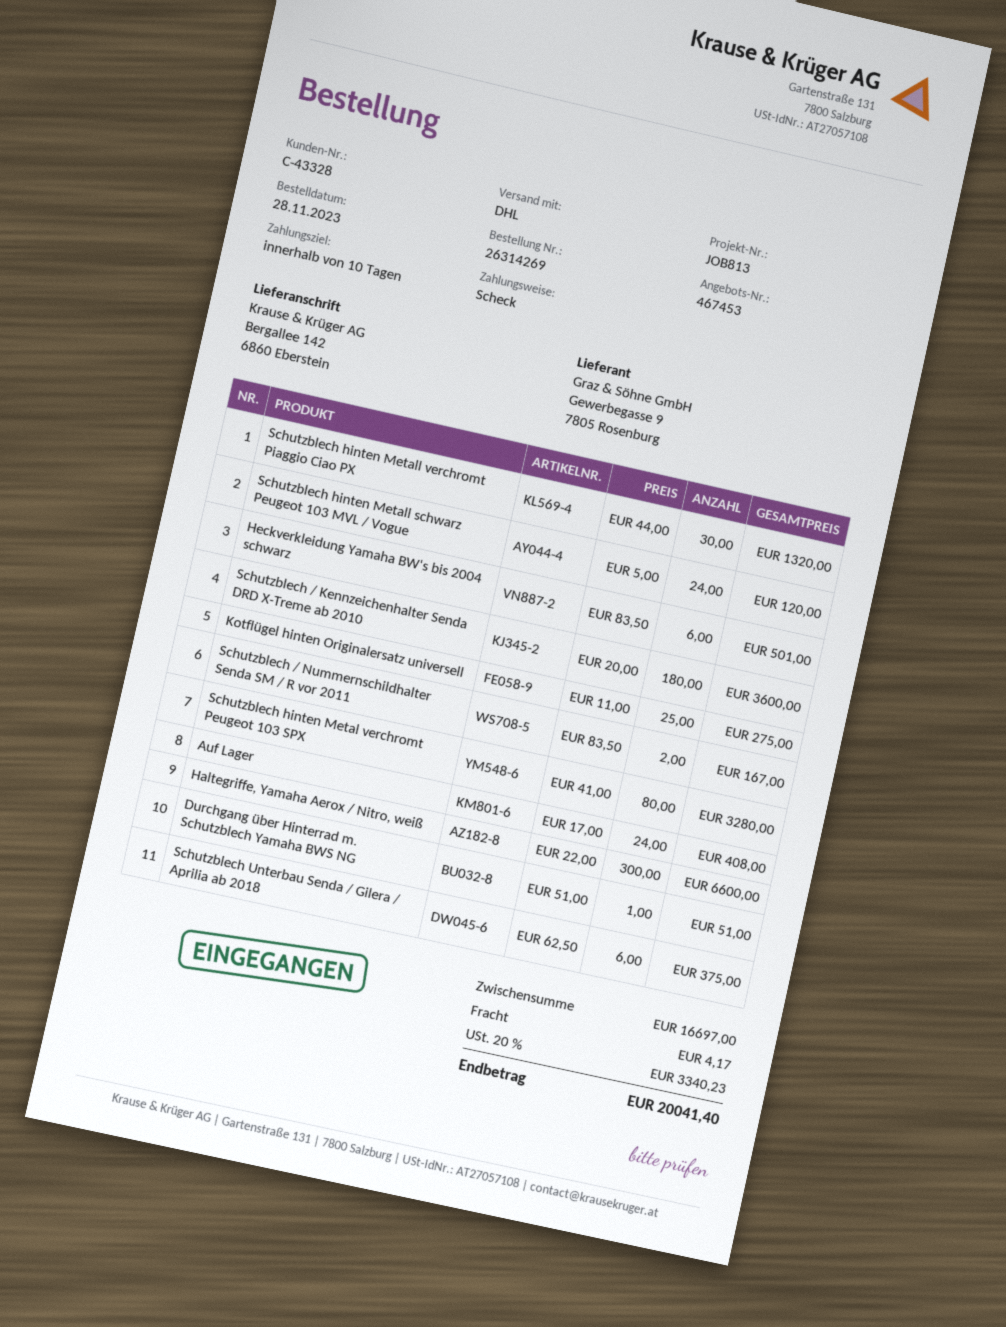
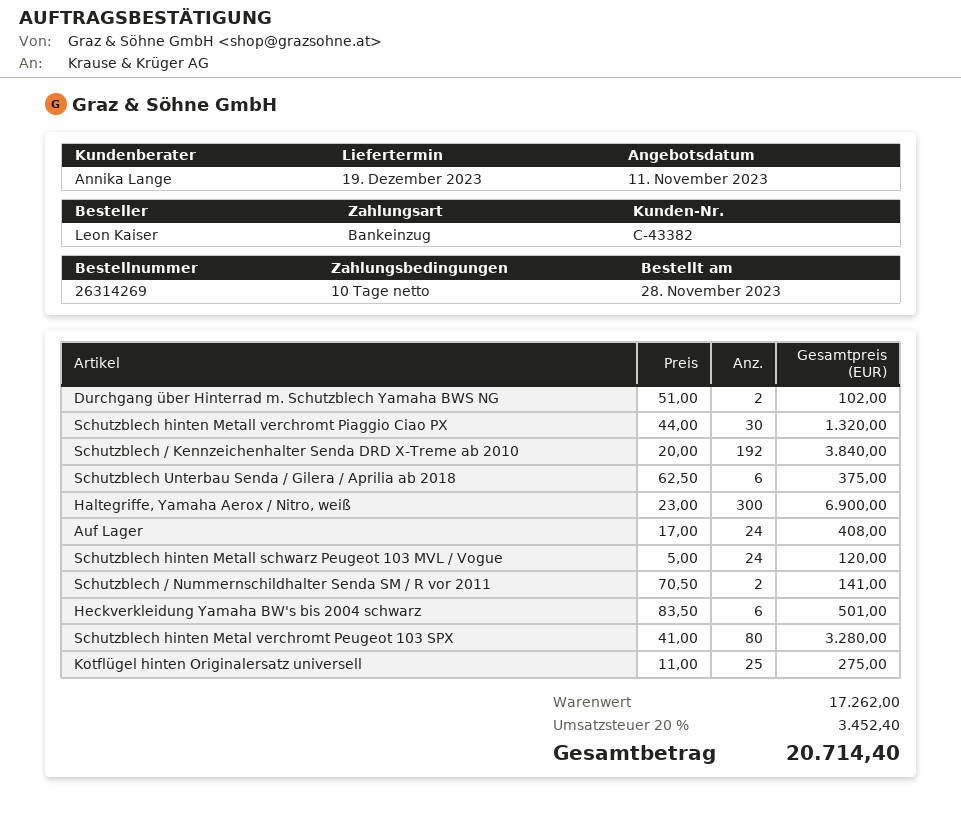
customer number: C-43328 -> C-43382
payment method: cheque -> direct debit
Schutzblech / Kennzeichenhalter Senda DRD X-Treme ab 2010: 180 x 20.00 = 3600.00 -> 192 x 20.00 = 3840.00
Schutzblech / Nummernschildhalter Senda SM / R vor 2011: 2 x 83.50 = 167.00 -> 2 x 70.50 = 141.00
Haltegriffe, Yamaha Aerox / Nitro, weiß: 300 x 22.00 = 6600.00 -> 300 x 23.00 = 6900.00
Durchgang über Hinterrad m. Schutzblech Yamaha BWS NG: 1 x 51.00 = 51.00 -> 2 x 51.00 = 102.00
subtotal: 16697.00 -> 17262.00
shipping: 4.17 -> none
tax: 20% = 3340.23 -> 20% = 3452.40
total: 20041.40 -> 20714.40

